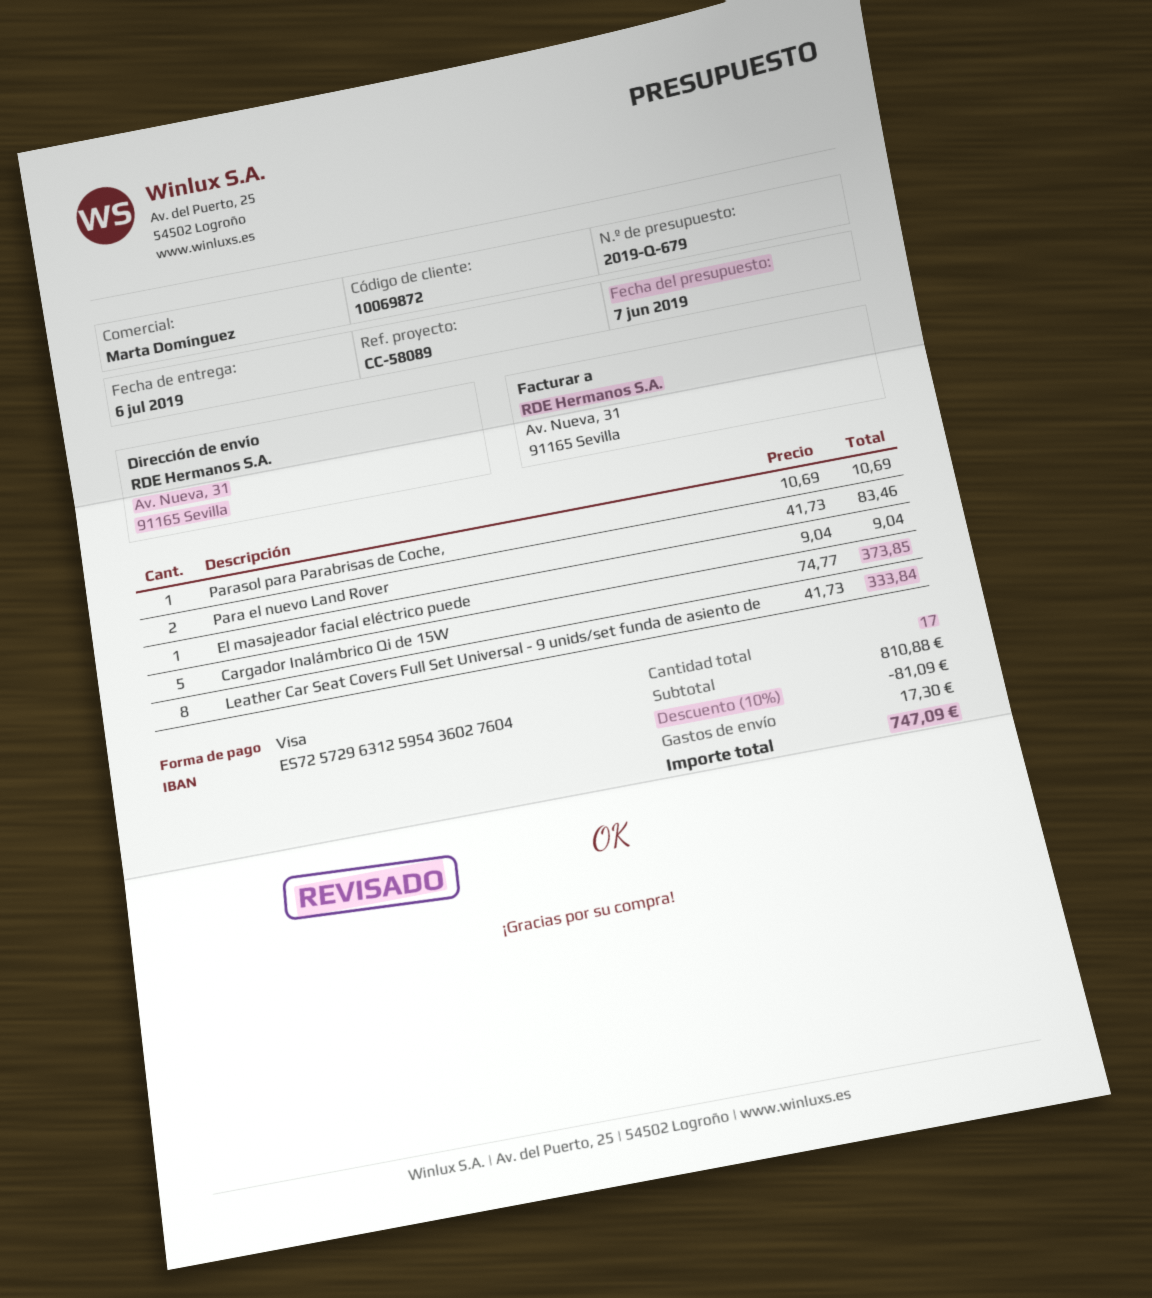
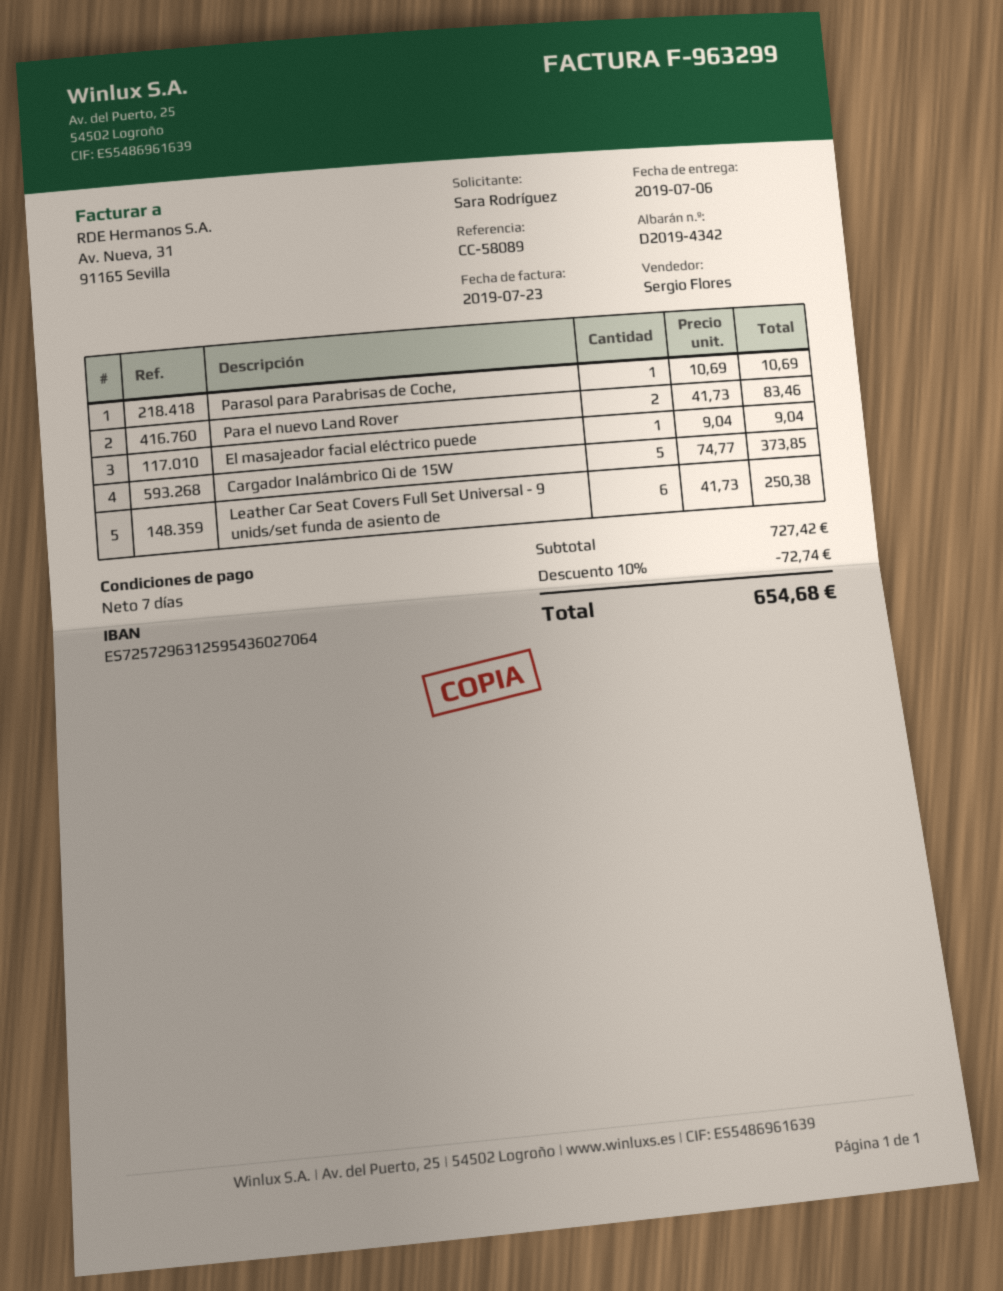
sales rep: Marta Domínguez -> Sergio Flores
bank account: ES7257296312595436027604 -> ES7257296312595436027064
Leather Car Seat Covers Full Set Universal - 9 unids/set funda de asiento de: 8 x 41.73 = 333.84 -> 6 x 41.73 = 250.38
subtotal: 810.88 -> 727.42
discount: 10% = 81.09 -> 10% = 72.74
shipping: 17.30 -> none
total: 747.09 -> 654.68

